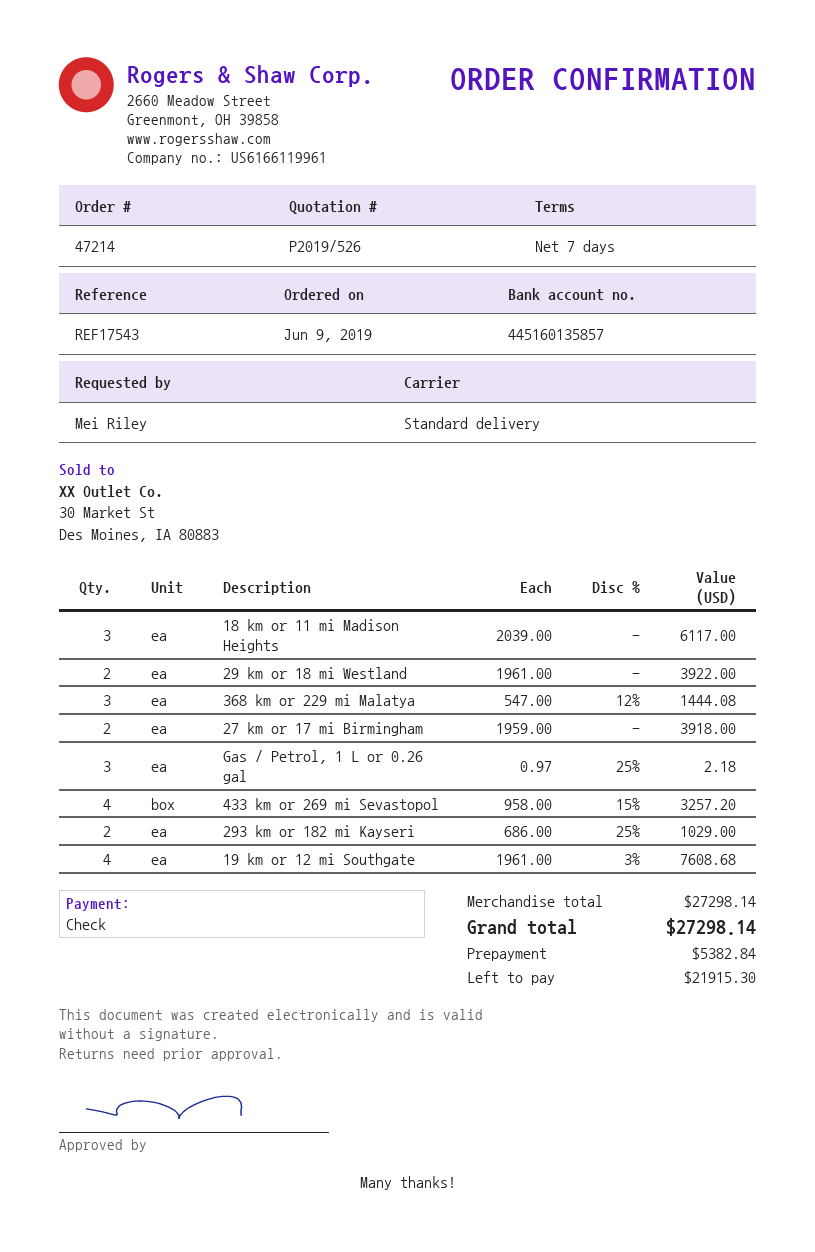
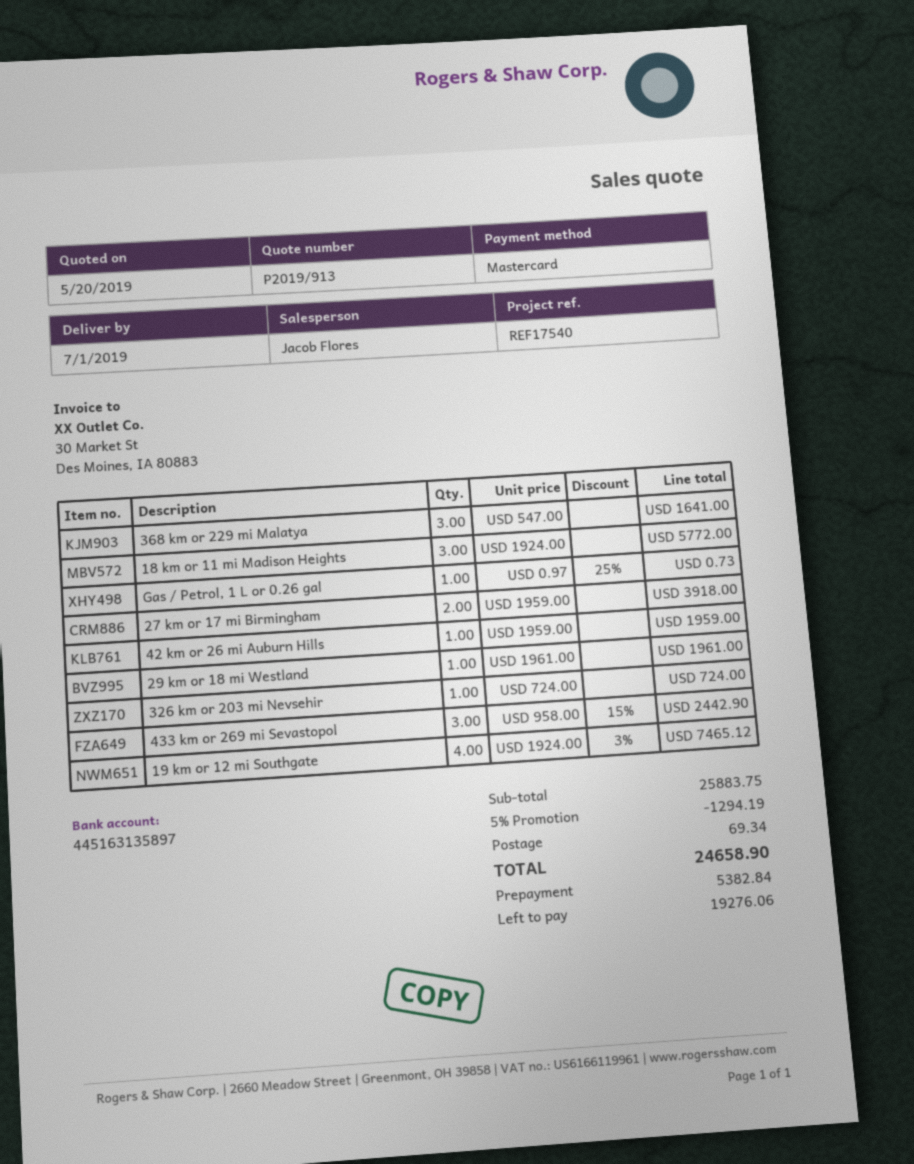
quote number: P2019/526 -> P2019/913
reference: REF17543 -> REF17540
payment method: cheque -> Mastercard
bank account: 445160135857 -> 445163135897
18 km or 11 mi Madison Heights: 3 x 2039.00 = 6117.00 -> 3 x 1924.00 = 5772.00
29 km or 18 mi Westland: 2 x 1961.00 = 3922.00 -> 1 x 1961.00 = 1961.00
368 km or 229 mi Malatya: 3 x 547.00 - 12% = 1444.08 -> 3 x 547.00 = 1641.00
Gas / Petrol, 1 L or 0.26 gal: 3 x 0.97 - 25% = 2.18 -> 1 x 0.97 - 25% = 0.73
433 km or 269 mi Sevastopol: 4 x 958.00 - 15% = 3257.20 -> 3 x 958.00 - 15% = 2442.90
293 km or 182 mi Kayseri: 2 x 686.00 - 25% = 1029.00 -> none
19 km or 12 mi Southgate: 4 x 1961.00 - 3% = 7608.68 -> 4 x 1924.00 - 3% = 7465.12
42 km or 26 mi Auburn Hills: none -> 1 x 1959.00 = 1959.00
326 km or 203 mi Nevsehir: none -> 1 x 724.00 = 724.00
subtotal: 27298.14 -> 25883.75
discount: none -> 5% = 1294.19
shipping: none -> 69.34
total: 27298.14 -> 24658.90
balance: 21915.30 -> 19276.06

